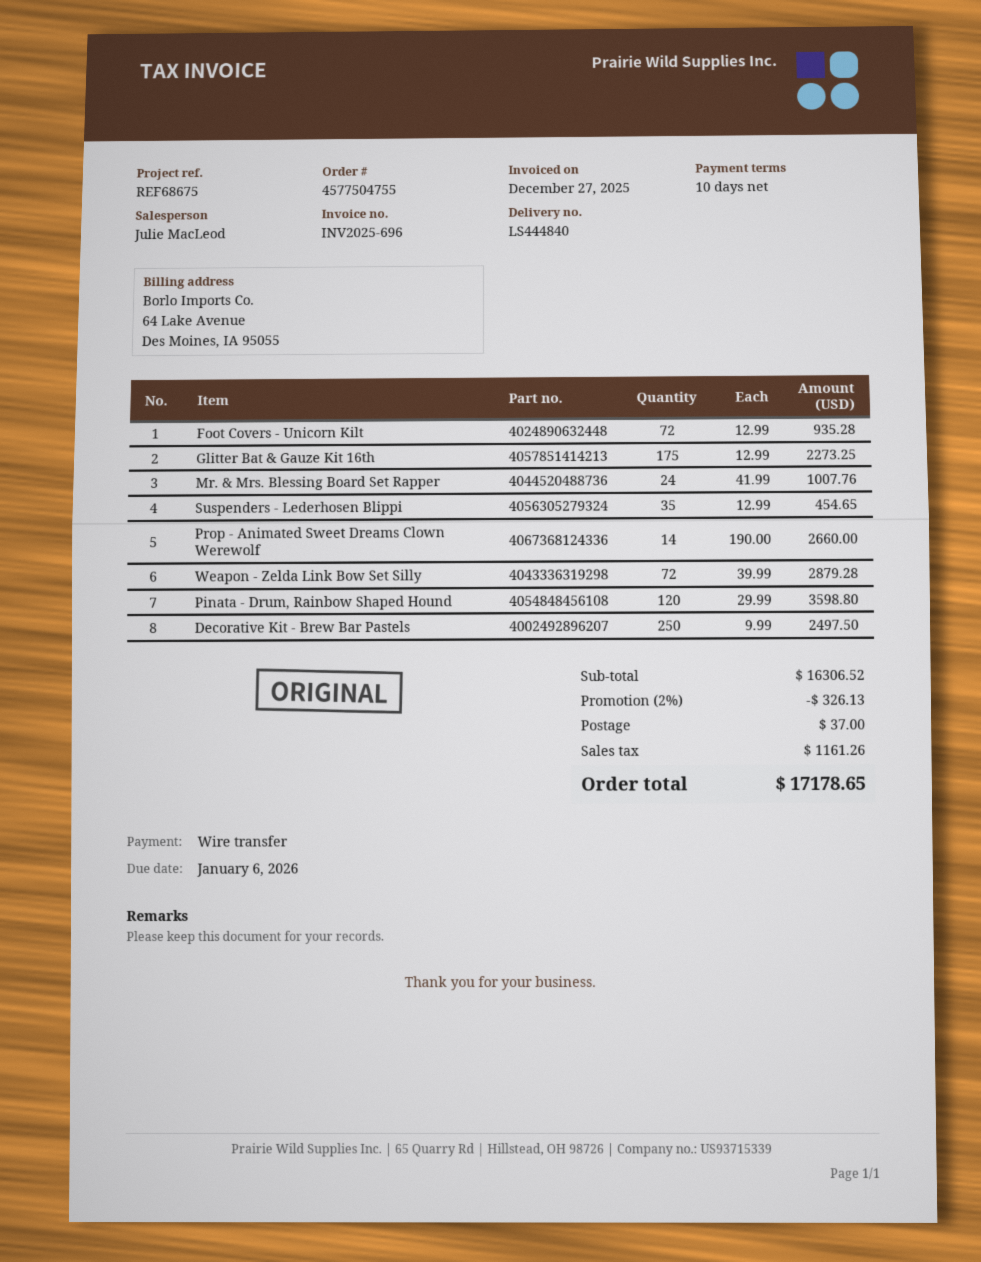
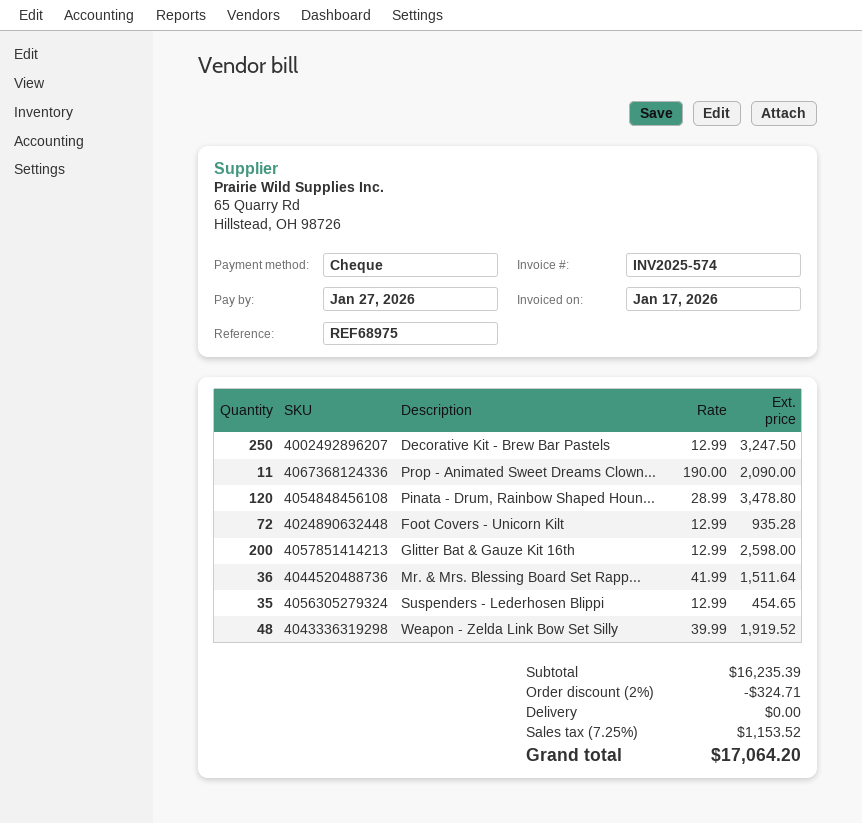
invoice number: INV2025-696 -> INV2025-574
invoice date: 2025-12-27 -> 2026-01-17
due date: 2026-01-06 -> 2026-01-27
reference: REF68675 -> REF68975
payment method: bank transfer -> cheque
Glitter Bat & Gauze Kit 16th: 175 x 12.99 = 2273.25 -> 200 x 12.99 = 2598.00
Mr. & Mrs. Blessing Board Set Rapper: 24 x 41.99 = 1007.76 -> 36 x 41.99 = 1511.64
Prop - Animated Sweet Dreams Clown Werewolf: 14 x 190.00 = 2660.00 -> 11 x 190.00 = 2090.00
Weapon - Zelda Link Bow Set Silly: 72 x 39.99 = 2879.28 -> 48 x 39.99 = 1919.52
Pinata - Drum, Rainbow Shaped Hound: 120 x 29.99 = 3598.80 -> 120 x 28.99 = 3478.80
Decorative Kit - Brew Bar Pastels: 250 x 9.99 = 2497.50 -> 250 x 12.99 = 3247.50
subtotal: 16306.52 -> 16235.39
discount: 2% = 326.13 -> 2% = 324.71
shipping: 37.00 -> 0.00
tax: 1161.26 -> 1153.52
total: 17178.65 -> 17064.20

